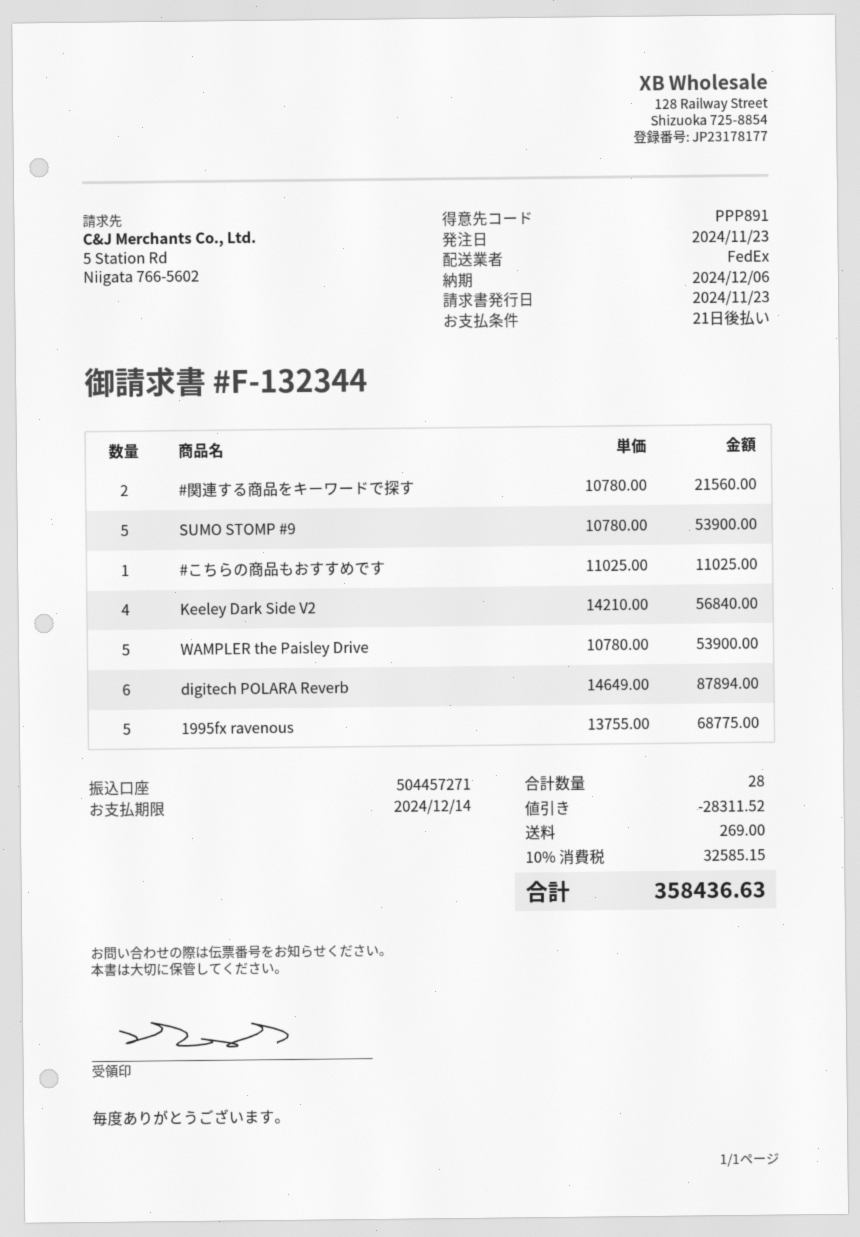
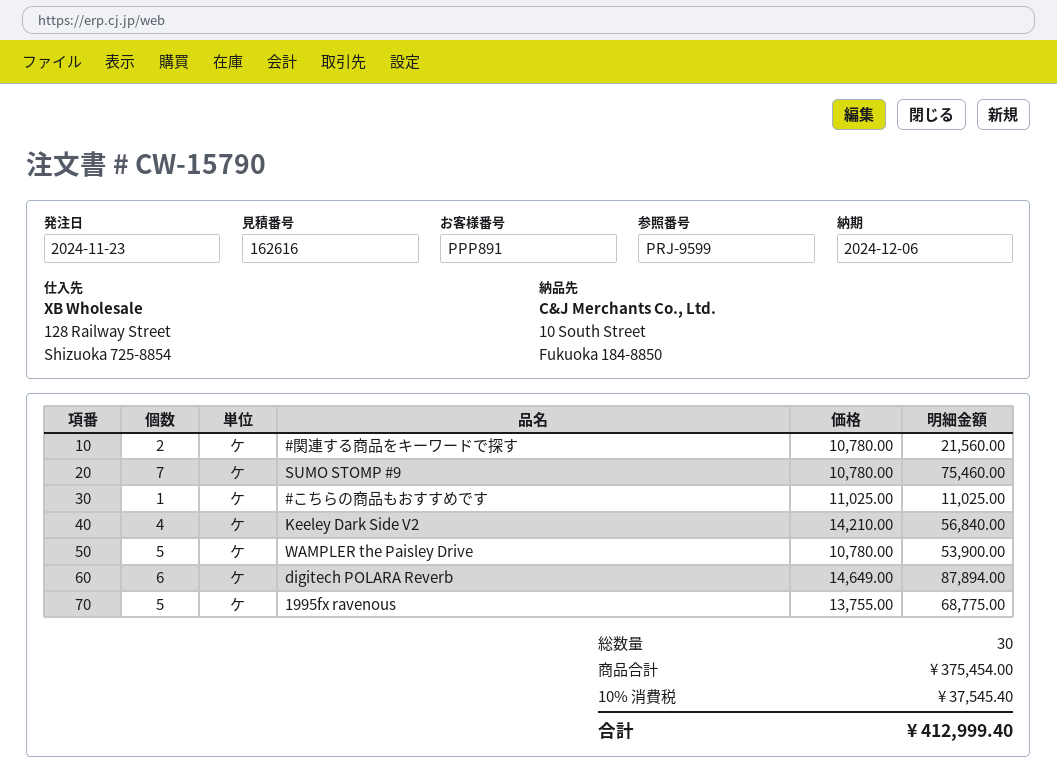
SUMO STOMP #9: 5 x 10780.00 = 53900.00 -> 7 x 10780.00 = 75460.00
total quantity: 28 -> 30
discount: 28311.52 -> none
shipping: 269.00 -> none
tax: 10% = 32585.15 -> 10% = 37545.40
total: 358436.63 -> 412999.40

